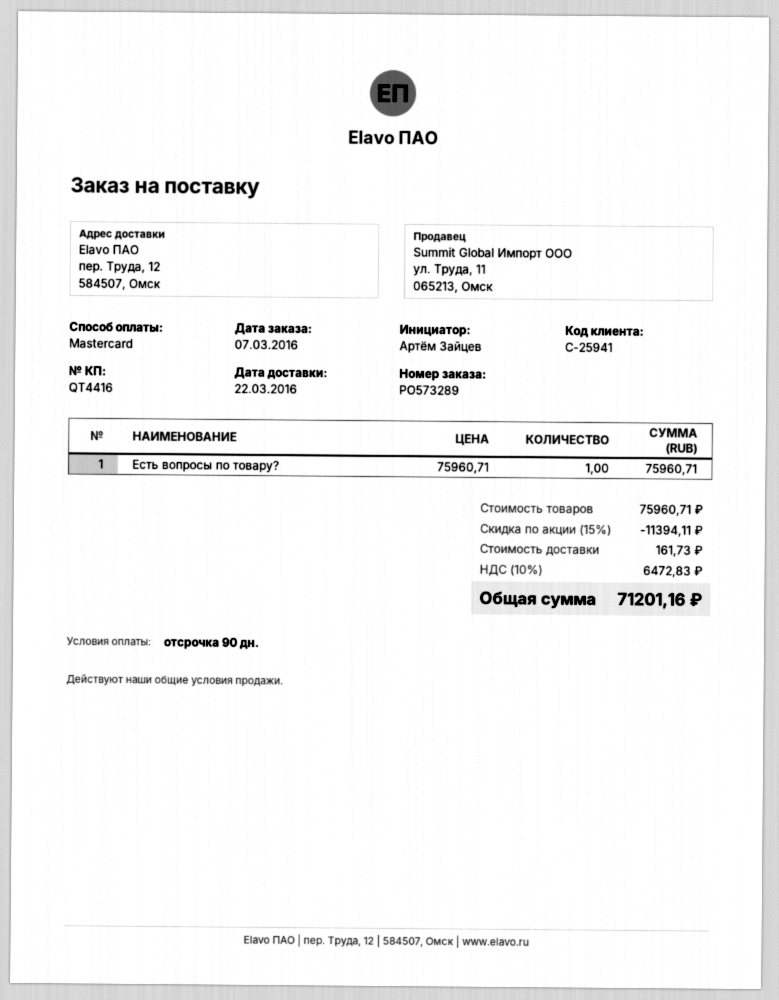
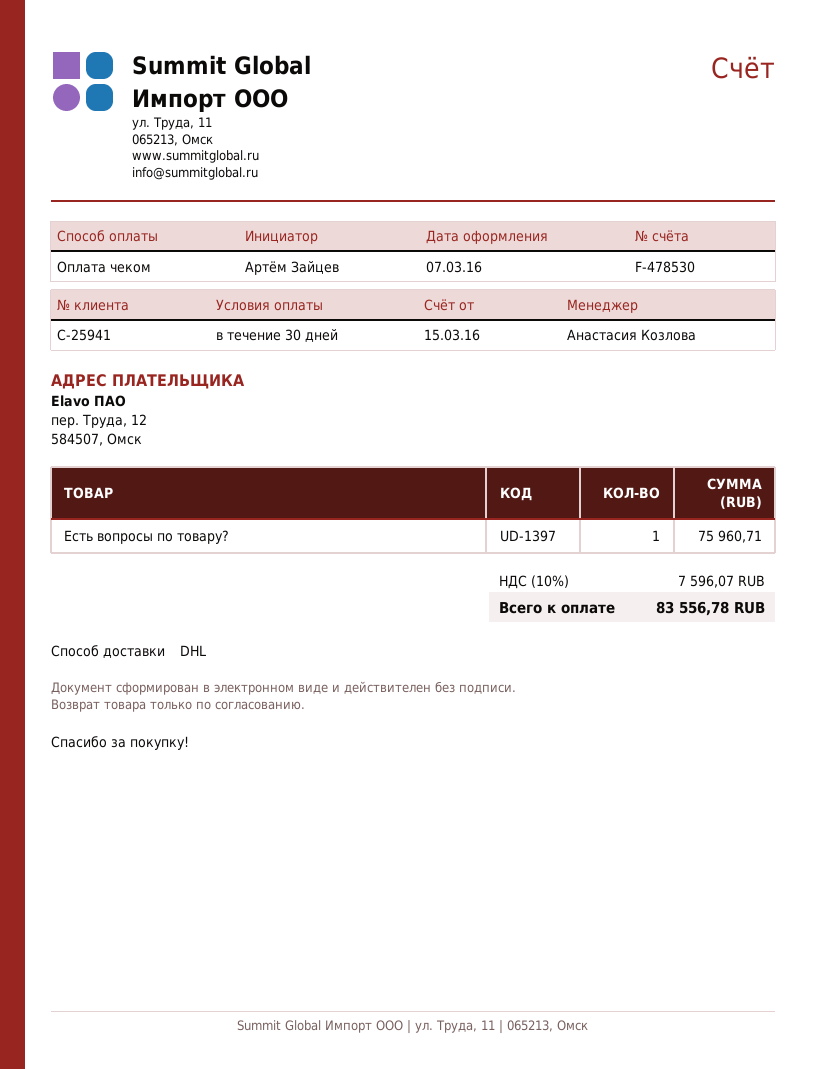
payment terms: 90 days -> 30 days
payment method: Mastercard -> cheque
discount: 15% = 11394.11 -> none
shipping: 161.73 -> none
tax: 10% = 6472.83 -> 10% = 7596.07
total: 71201.16 -> 83556.78

